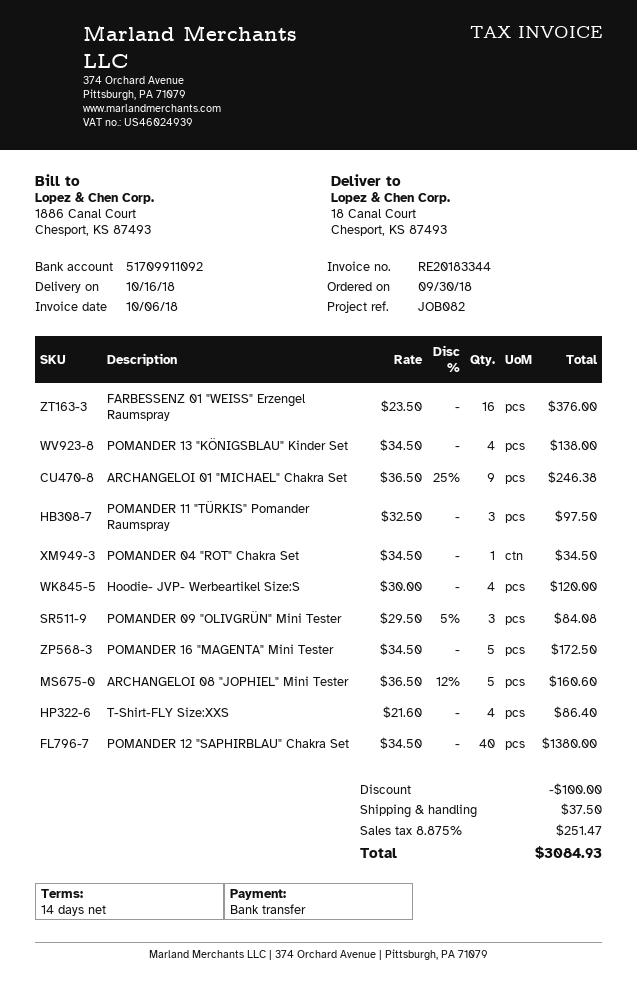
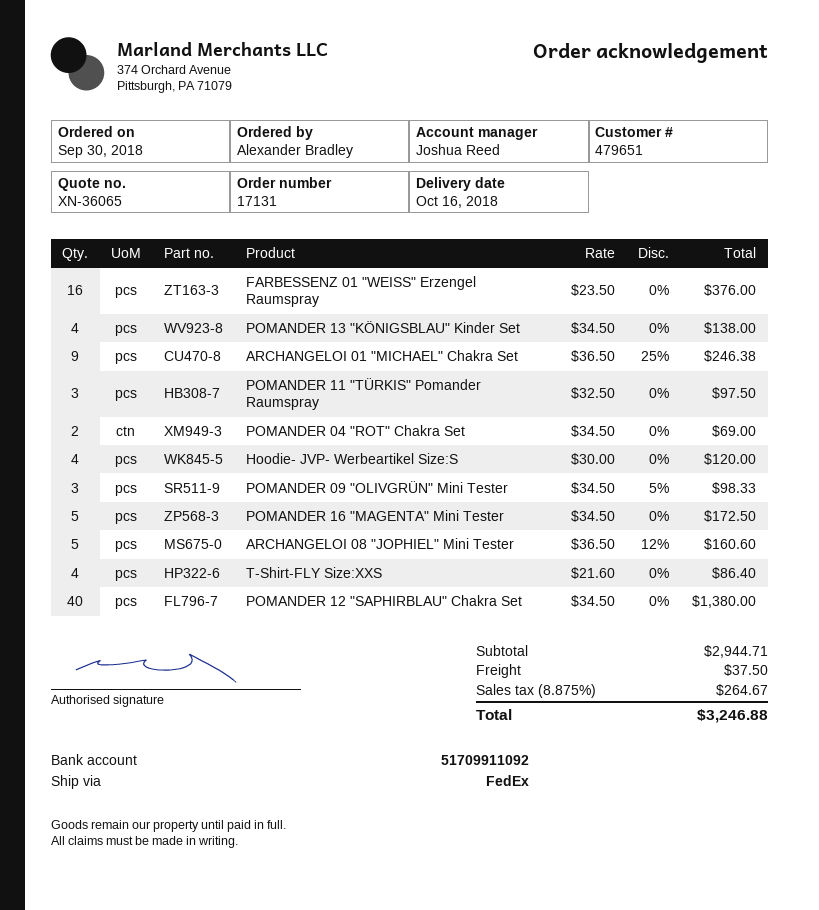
POMANDER 04 "ROT" Chakra Set: 1 x 34.50 = 34.50 -> 2 x 34.50 = 69.00
POMANDER 09 "OLIVGRÜN" Mini Tester: 3 x 29.50 - 5% = 84.08 -> 3 x 34.50 - 5% = 98.33
discount: 100.00 -> none
tax: 8.875% = 251.47 -> 8.875% = 264.67
total: 3084.93 -> 3246.88

